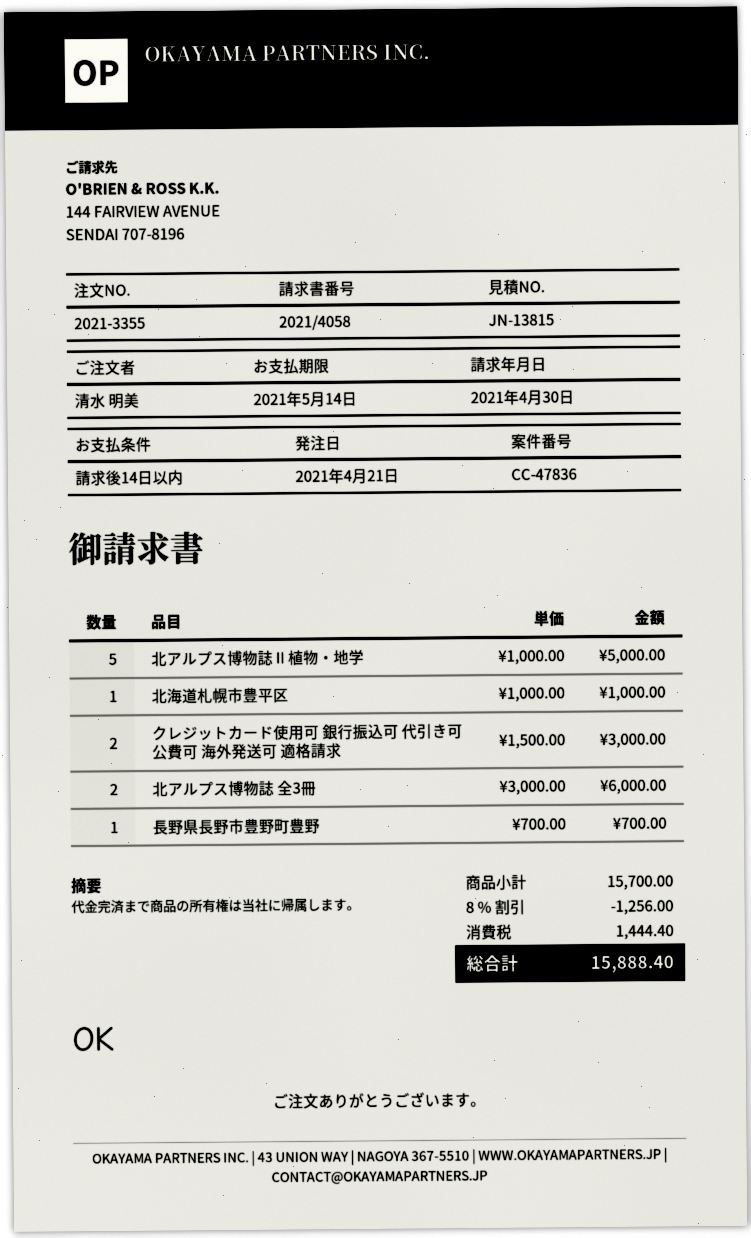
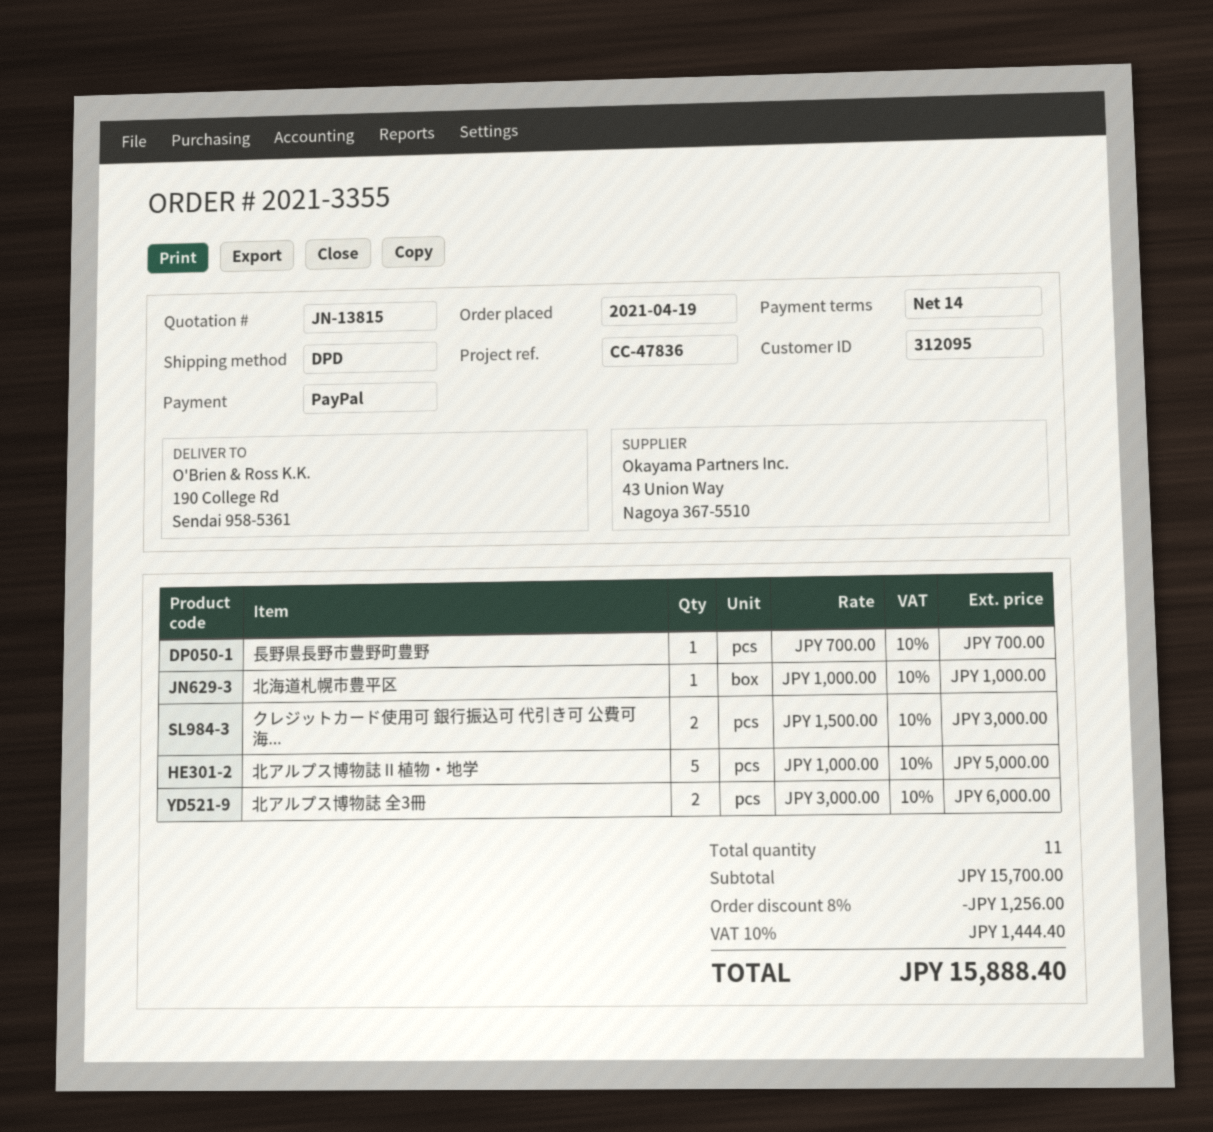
order date: 2021-04-21 -> 2021-04-19

